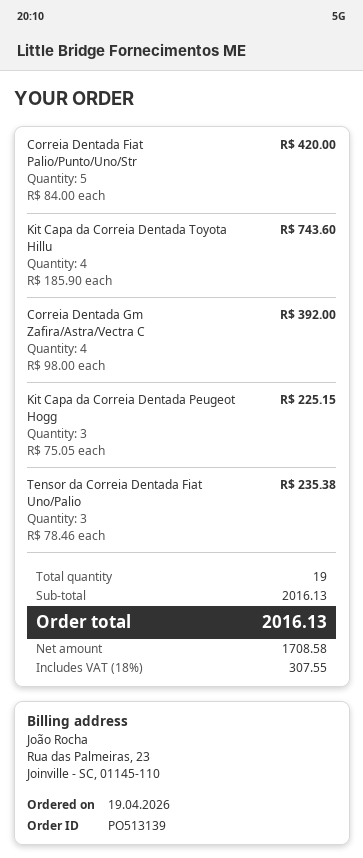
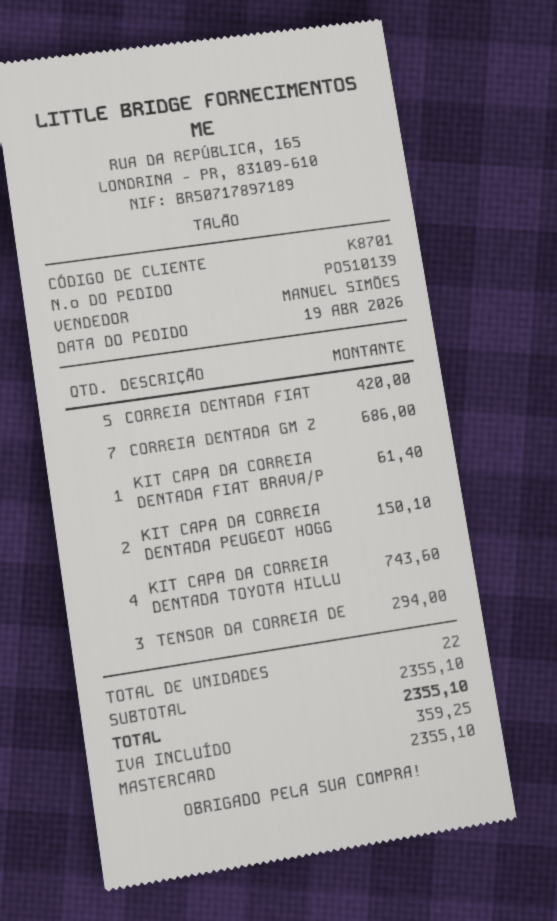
order number: PO513139 -> PO510139
Correia Dentada Gm Zafira/Astra/Vectra C: 4 for 392.00 -> 7 for 686.00
Kit Capa da Correia Dentada Peugeot Hogg: 3 for 225.15 -> 2 for 150.10
Tensor da Correia Dentada Fiat Uno/Palio: 3 for 235.38 -> 3 for 294.00
KIT CAPA DA CORREIA DENTADA FIAT BRAVA/P: none -> 1 for 61.40
total quantity: 19 -> 22
subtotal: 2016.13 -> 2355.10
tax: 307.55 -> 359.25
total: 2016.13 -> 2355.10

